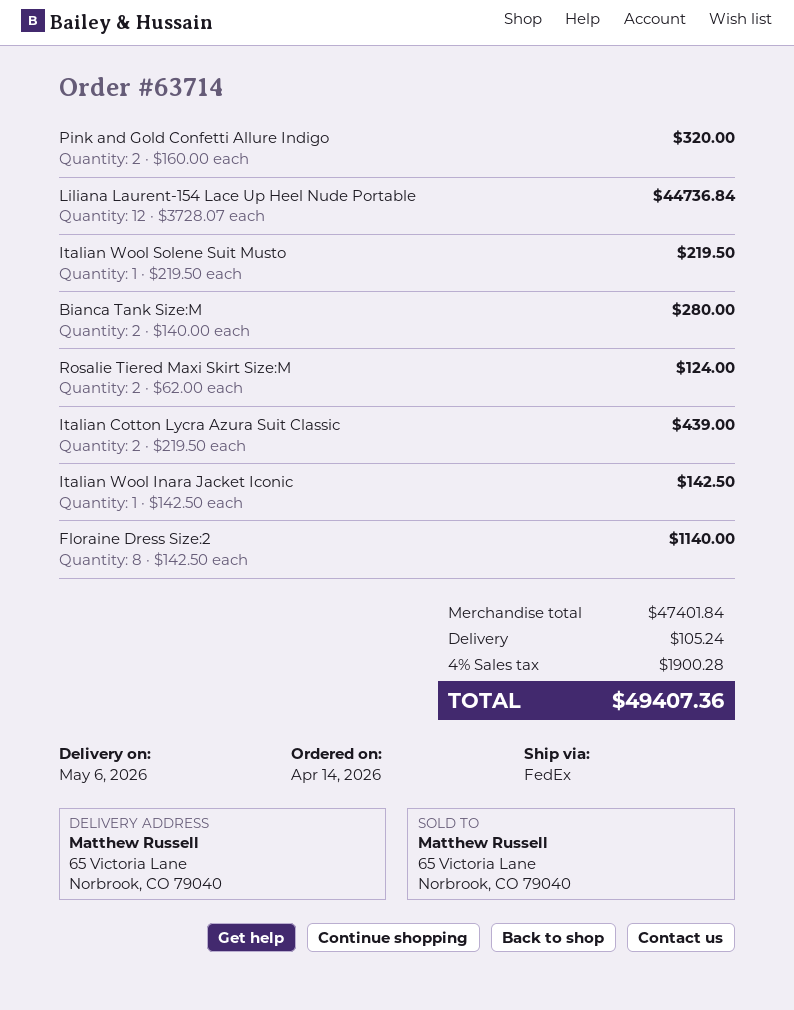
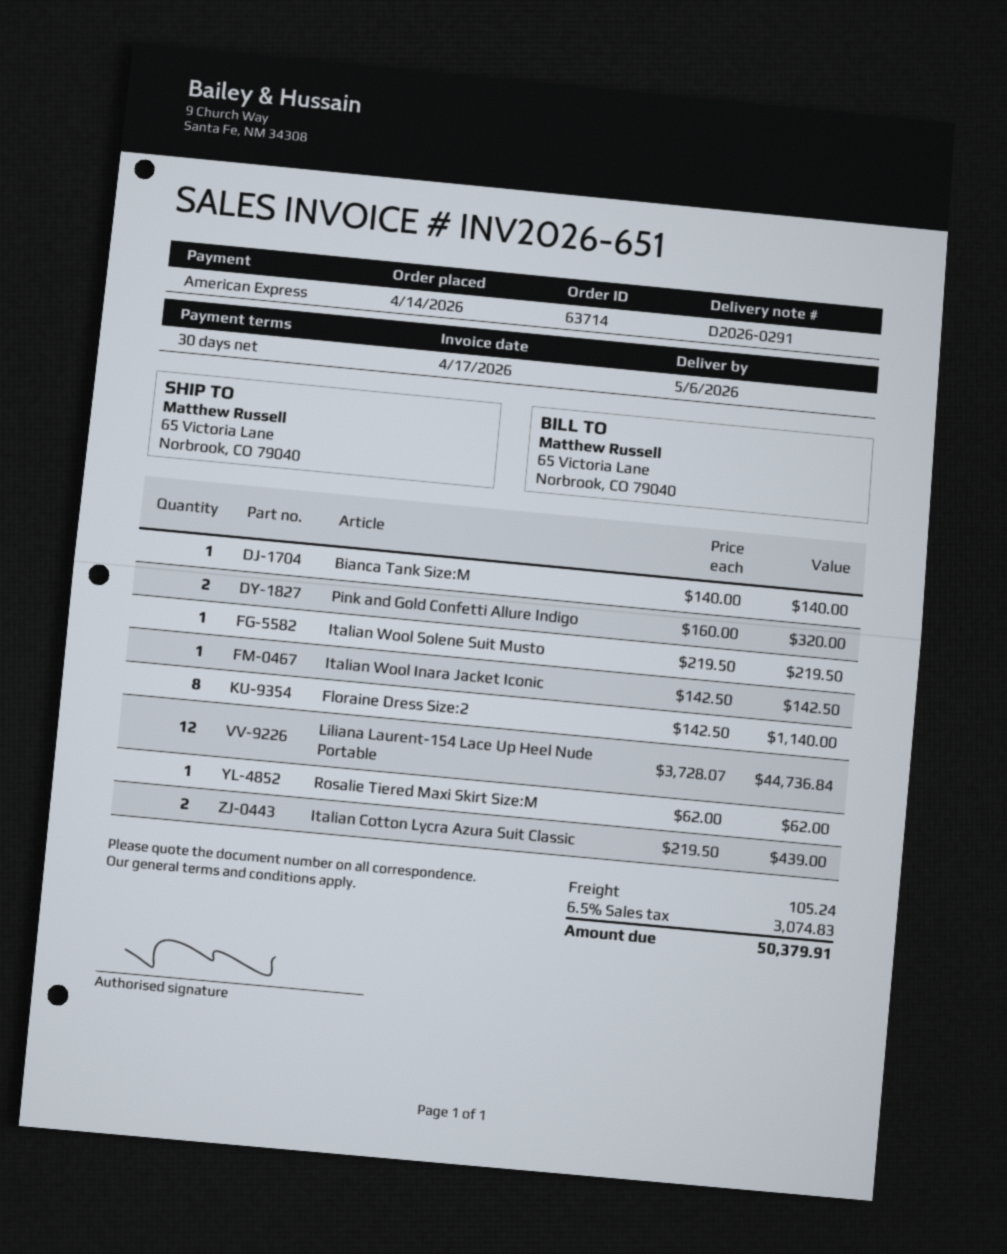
Bianca Tank Size:M: 2 x 140.00 = 280.00 -> 1 x 140.00 = 140.00
Rosalie Tiered Maxi Skirt Size:M: 2 x 62.00 = 124.00 -> 1 x 62.00 = 62.00
tax: 4% = 1900.28 -> 6.5% = 3074.83
total: 49407.36 -> 50379.91

